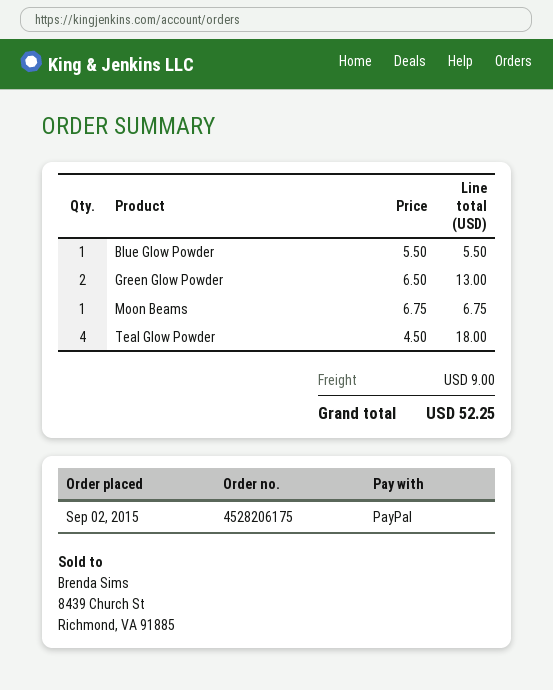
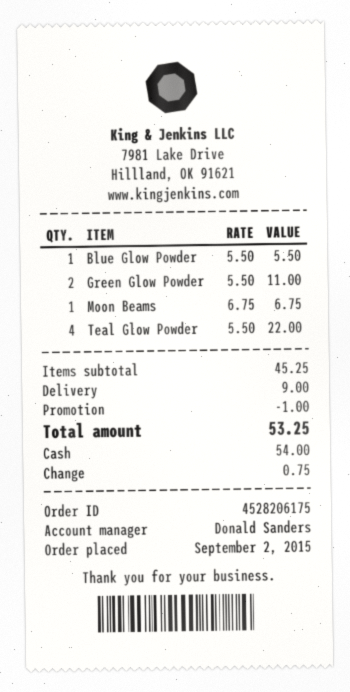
payment method: PayPal -> cash
Green Glow Powder: 2 x 6.50 = 13.00 -> 2 x 5.50 = 11.00
Teal Glow Powder: 4 x 4.50 = 18.00 -> 4 x 5.50 = 22.00
discount: none -> 1.00
total: 52.25 -> 53.25

